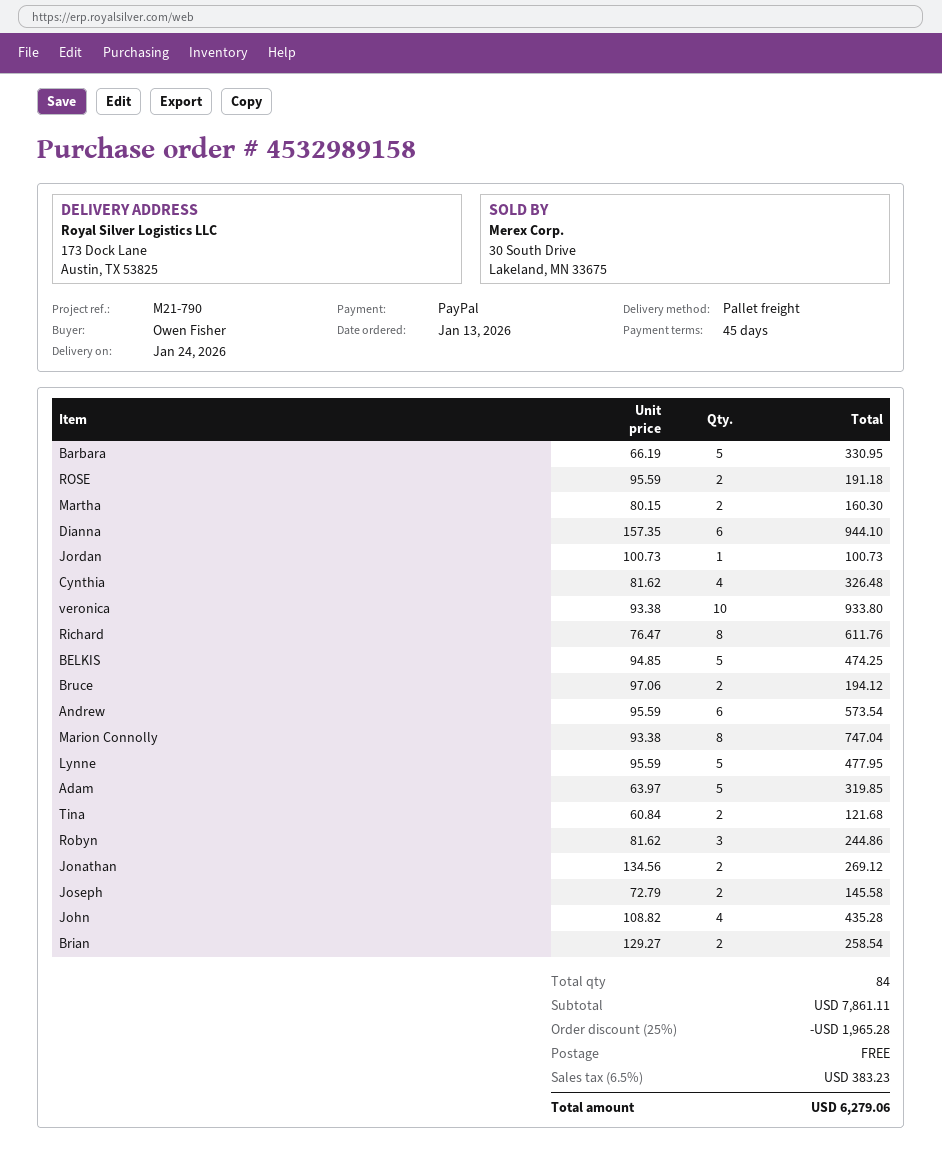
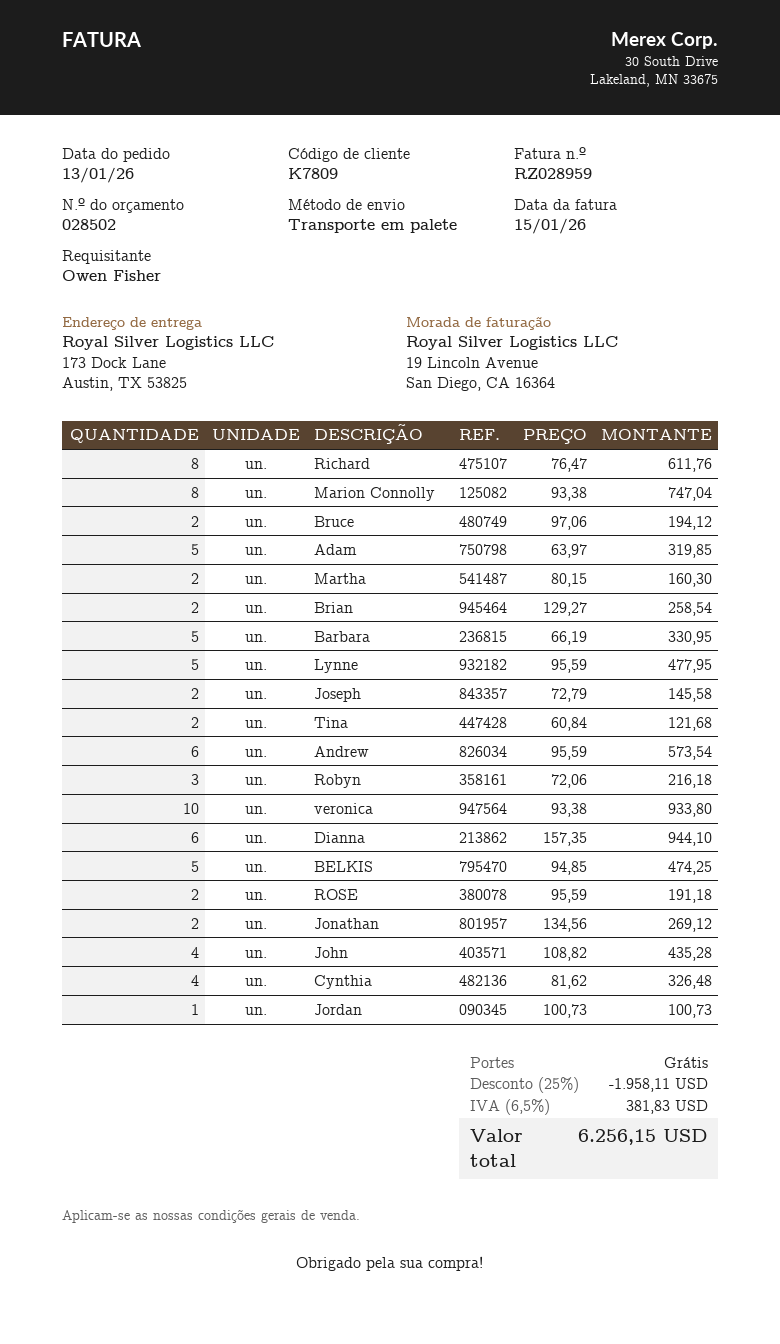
Robyn: 3 x 81.62 = 244.86 -> 3 x 72.06 = 216.18
discount: 25% = 1965.28 -> 25% = 1958.11
tax: 6.5% = 383.23 -> 6.5% = 381.83
total: 6279.06 -> 6256.15

